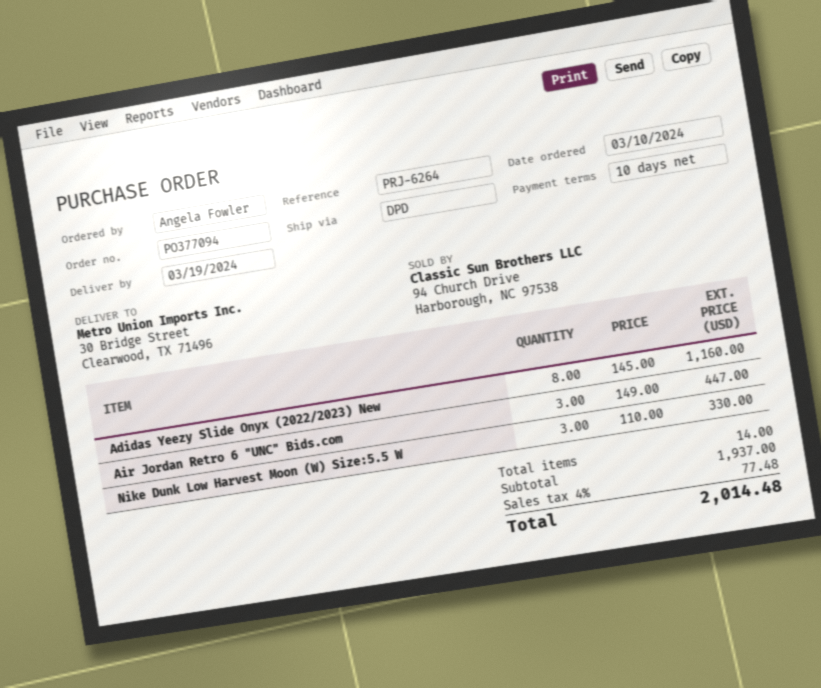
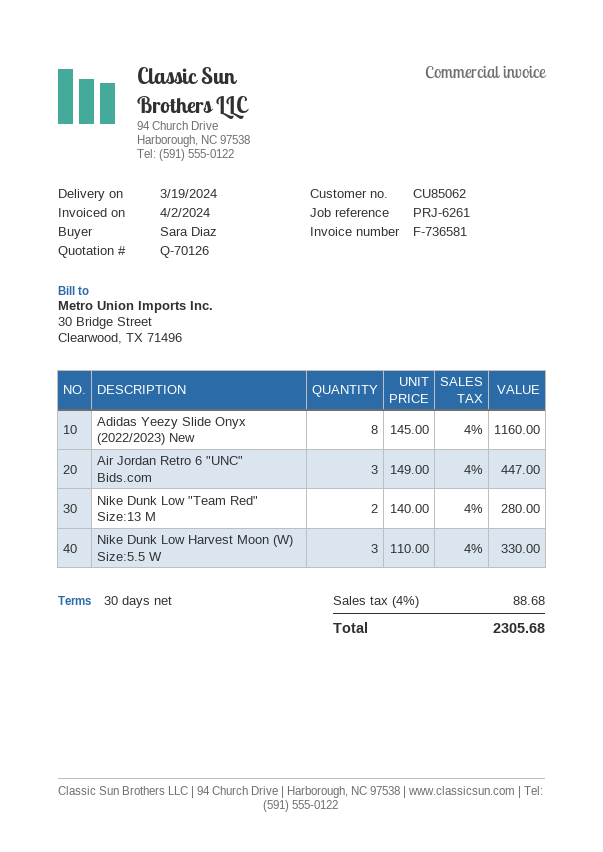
payment terms: 10 days -> 30 days
reference: PRJ-6264 -> PRJ-6261
ordered by: Angela Fowler -> Sara Diaz
Nike Dunk Low "Team Red" Size:13 M: none -> 2 x 140.00 = 280.00
tax: 4% = 77.48 -> 4% = 88.68
total: 2014.48 -> 2305.68

